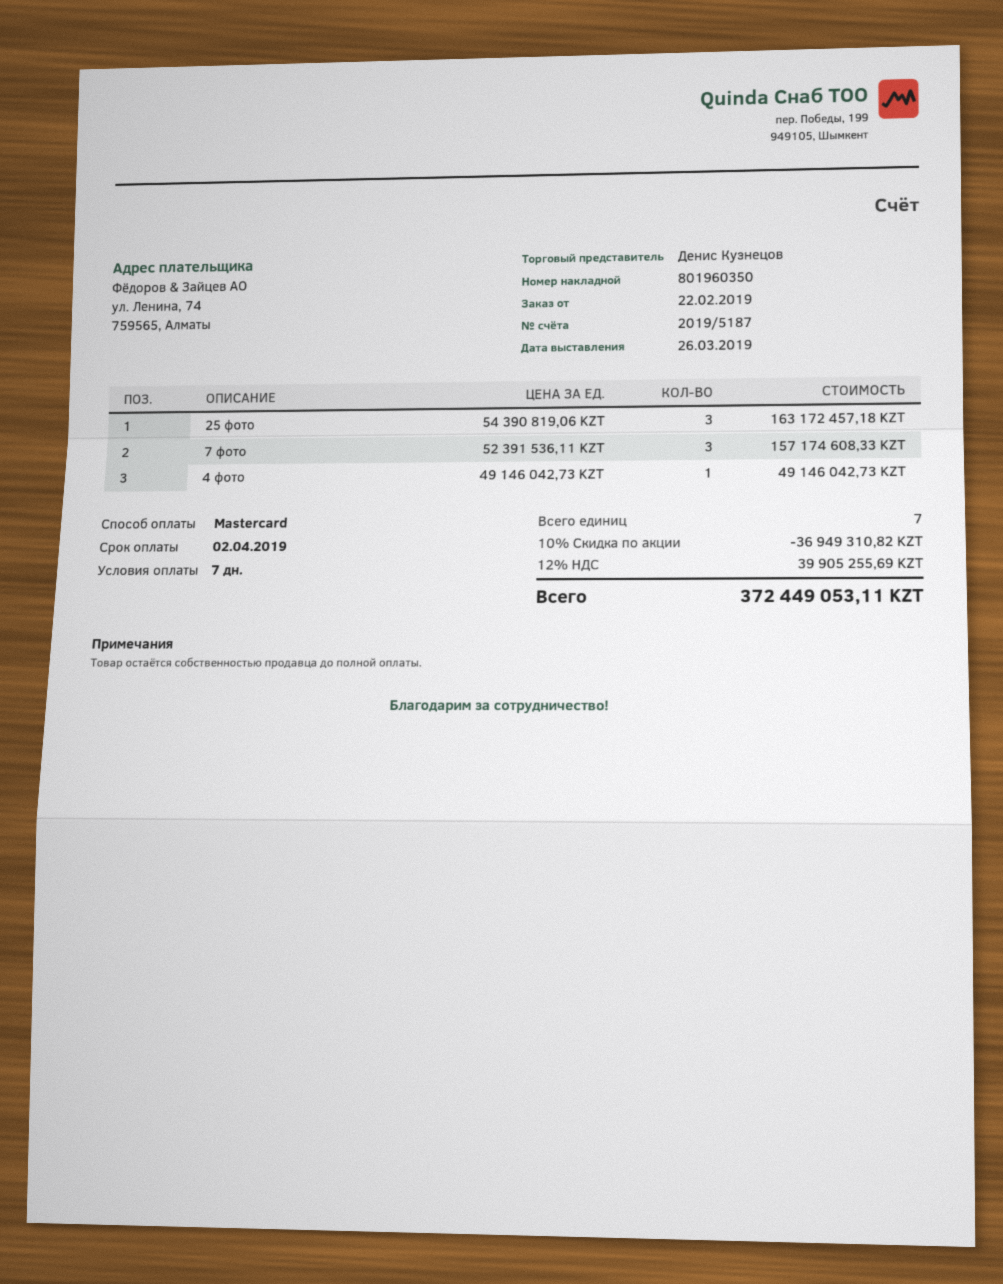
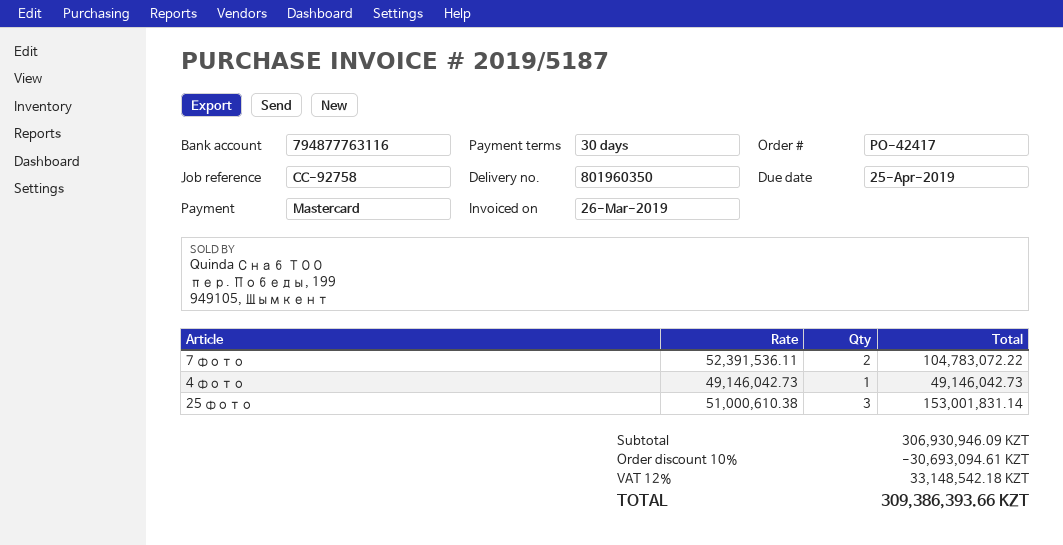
payment terms: 7 days -> 30 days
due date: 2019-04-02 -> 2019-04-25
25 фото: 3 x 54390819.06 = 163172457.18 -> 3 x 51000610.38 = 153001831.14
7 фото: 3 x 52391536.11 = 157174608.33 -> 2 x 52391536.11 = 104783072.22
discount: 10% = 36949310.82 -> 10% = 30693094.61
tax: 12% = 39905255.69 -> 12% = 33148542.18
total: 372449053.11 -> 309386393.66

